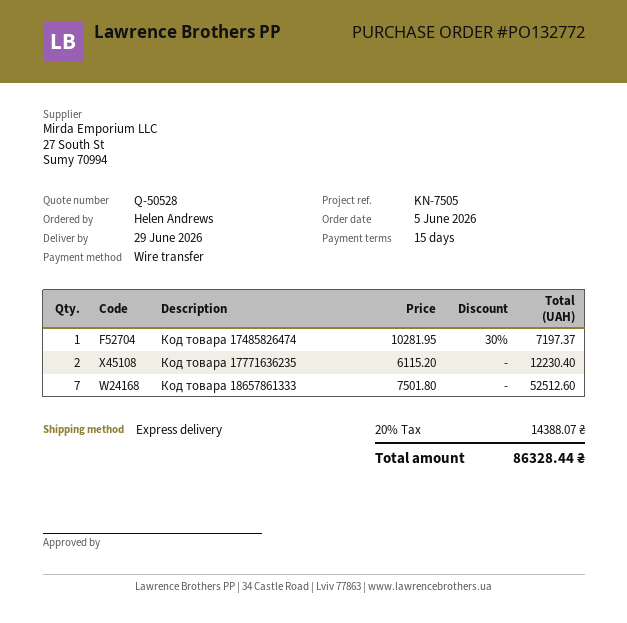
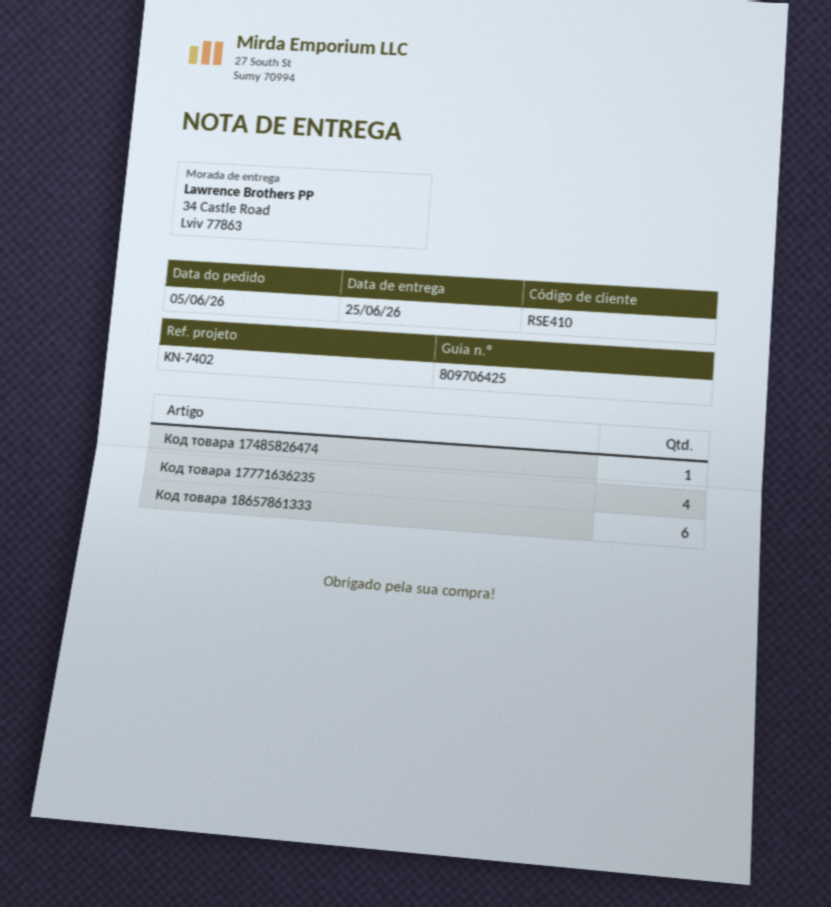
delivery date: 2026-06-29 -> 2026-06-25
reference: KN-7505 -> KN-7402
Код товара 17771636235: 2 -> 4
Код товара 18657861333: 7 -> 6

